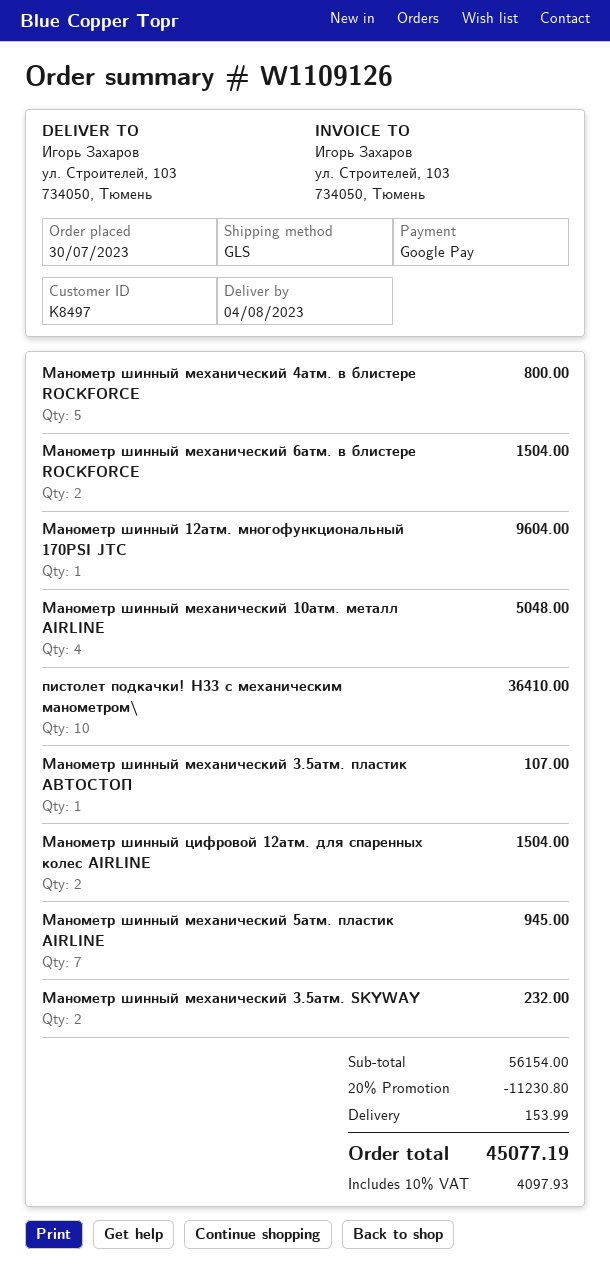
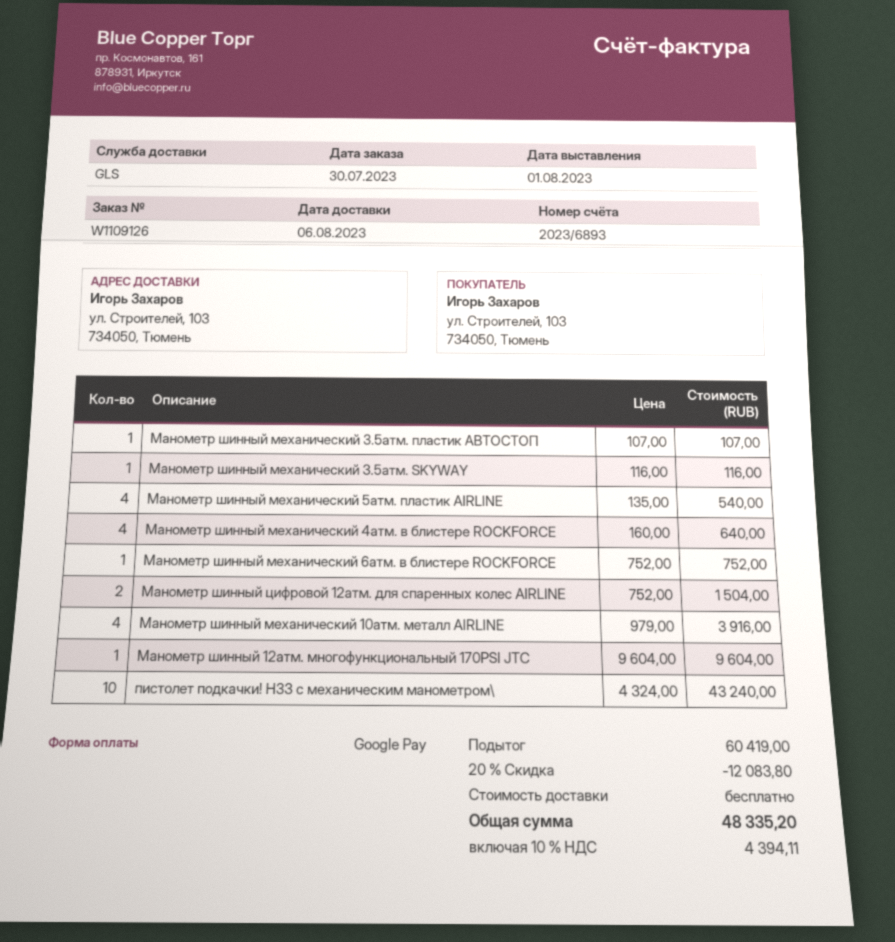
delivery date: 2023-08-04 -> 2023-08-06
Манометр шинный механический 4атм. в блистере ROCKFORCE: 5 for 800.00 -> 4 for 640.00
Манометр шинный механический 6атм. в блистере ROCKFORCE: 2 for 1504.00 -> 1 for 752.00
Манометр шинный механический 10атм. металл AIRLINE: 4 for 5048.00 -> 4 for 3916.00
пистолет подкачки! H33 с механическим манометром\: 10 for 36410.00 -> 10 for 43240.00
Манометр шинный механический 5атм. пластик AIRLINE: 7 for 945.00 -> 4 for 540.00
Манометр шинный механический 3.5атм. SKYWAY: 2 for 232.00 -> 1 for 116.00
subtotal: 56154.00 -> 60419.00
discount: 20% = 11230.80 -> 20% = 12083.80
shipping: 153.99 -> 0.00
tax: 10% = 4097.93 -> 10% = 4394.11
total: 45077.19 -> 48335.20

